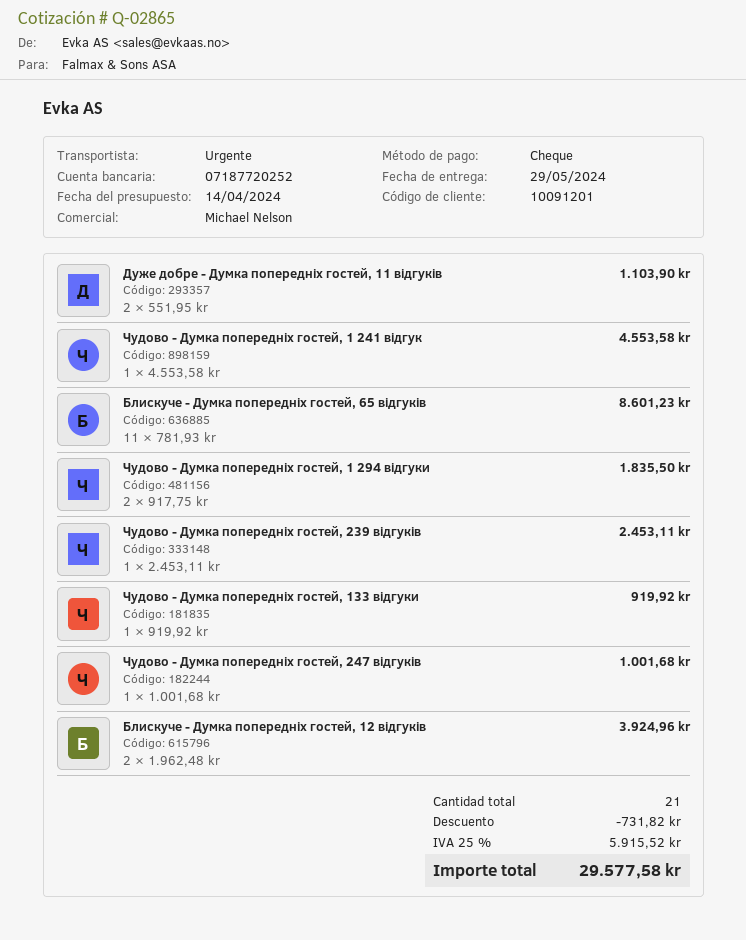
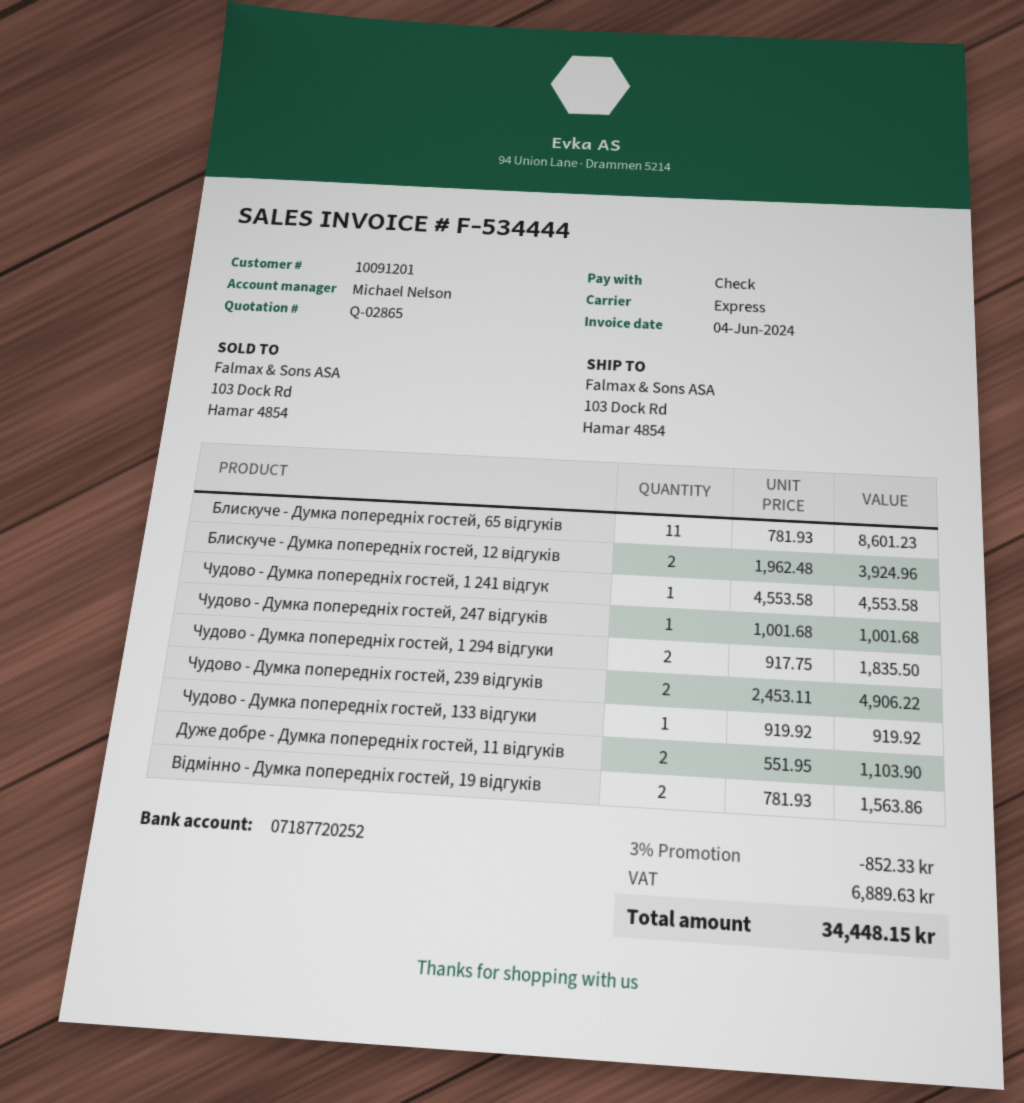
Чудово - Думка попередніх гостей, 239 відгуків: 1 x 2453.11 = 2453.11 -> 2 x 2453.11 = 4906.22
Відмінно - Думка попередніх гостей, 19 відгуків: none -> 2 x 781.93 = 1563.86
discount: 731.82 -> 852.33
tax: 5915.52 -> 6889.63
total: 29577.58 -> 34448.15

